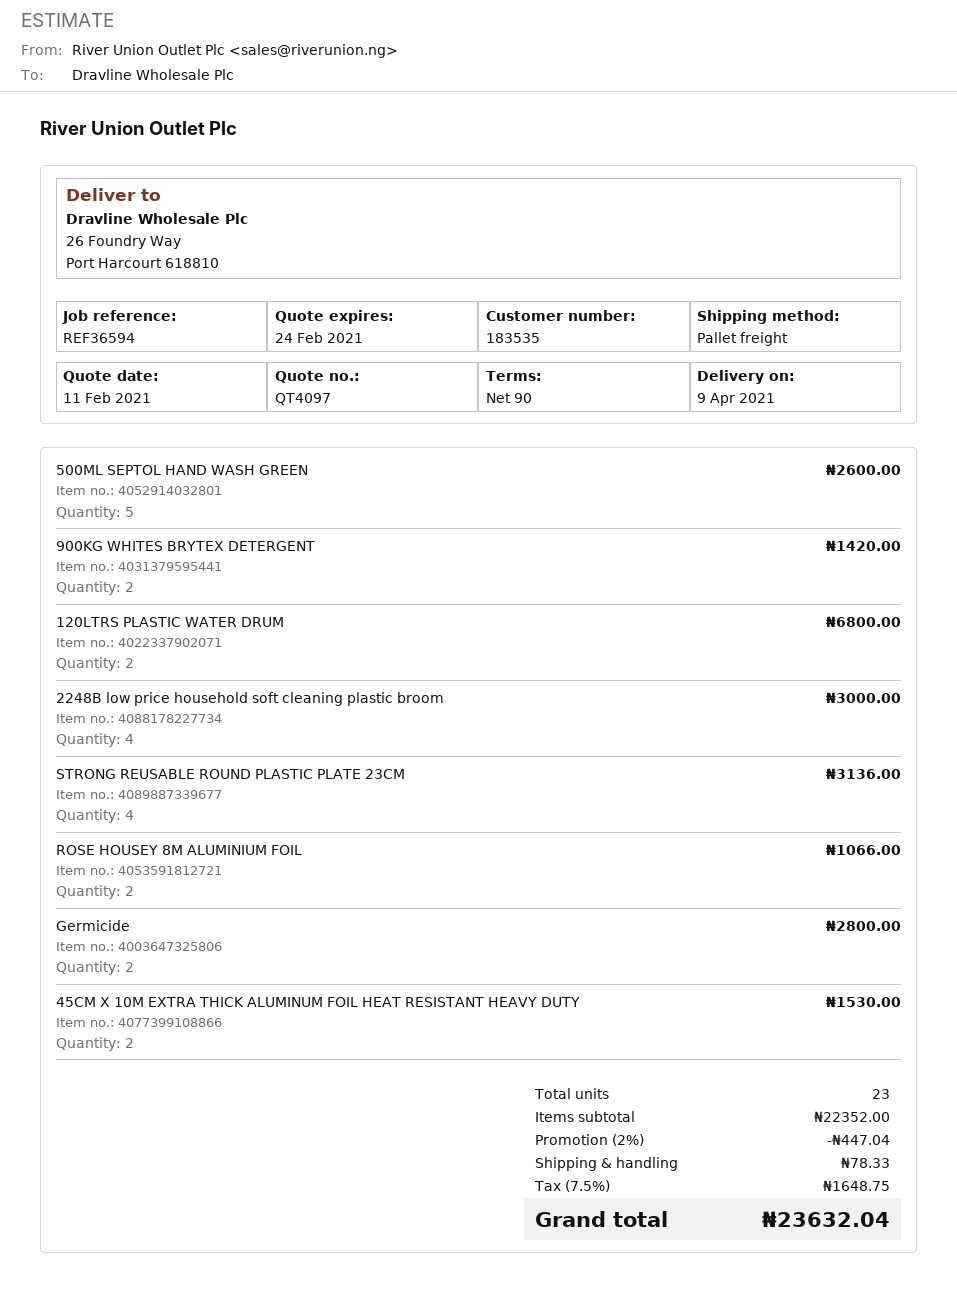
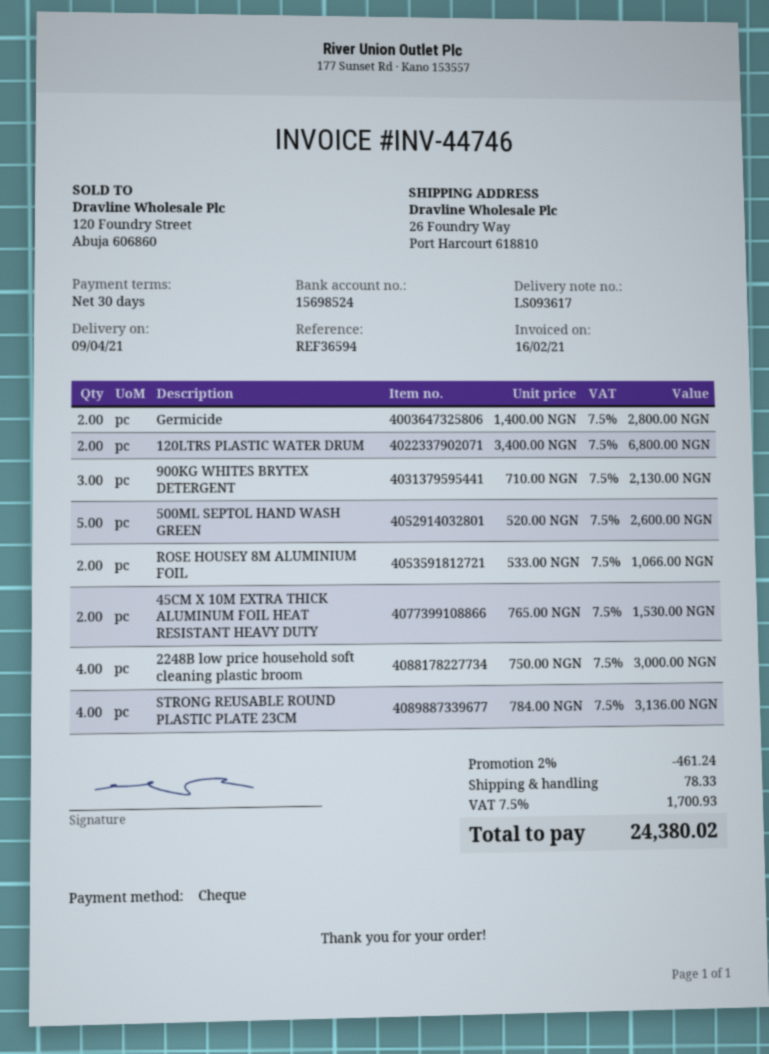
payment terms: 90 days -> 30 days
900KG WHITES BRYTEX DETERGENT: 2 for 1420.00 -> 3 for 2130.00
discount: 2% = 447.04 -> 2% = 461.24
tax: 7.5% = 1648.75 -> 7.5% = 1700.93
total: 23632.04 -> 24380.02

